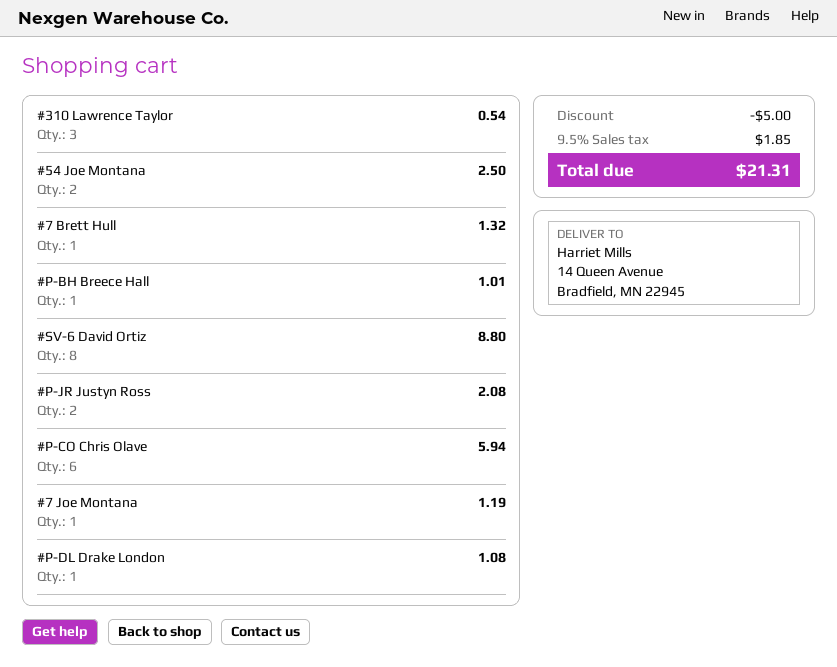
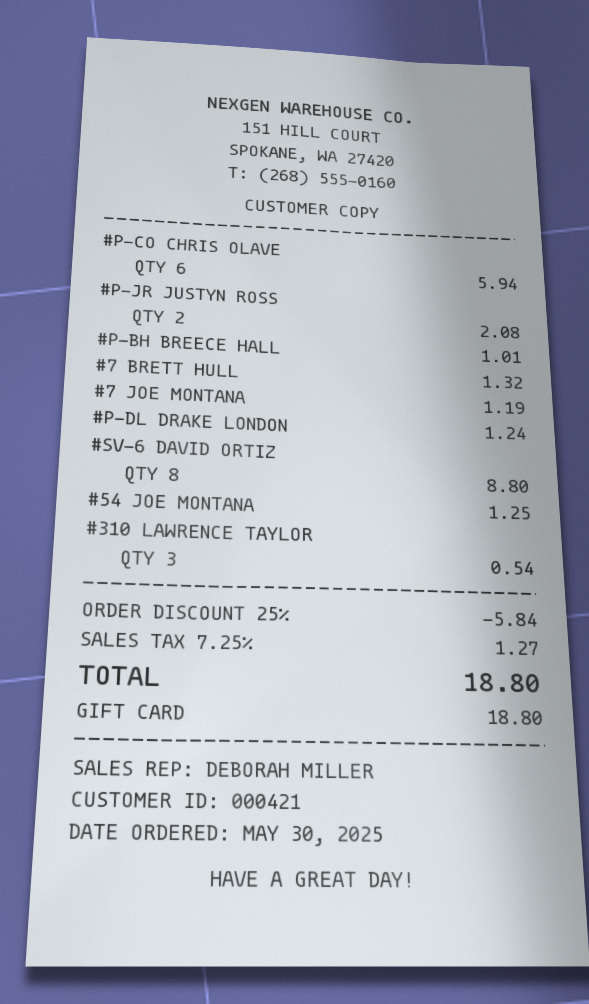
#54 Joe Montana: 2 for 2.50 -> 1 for 1.25
#P-DL Drake London: 1 for 1.08 -> 1 for 1.24
discount: 5.00 -> 5.84
tax: 9.5% = 1.85 -> 7.25% = 1.27
total: 21.31 -> 18.80

